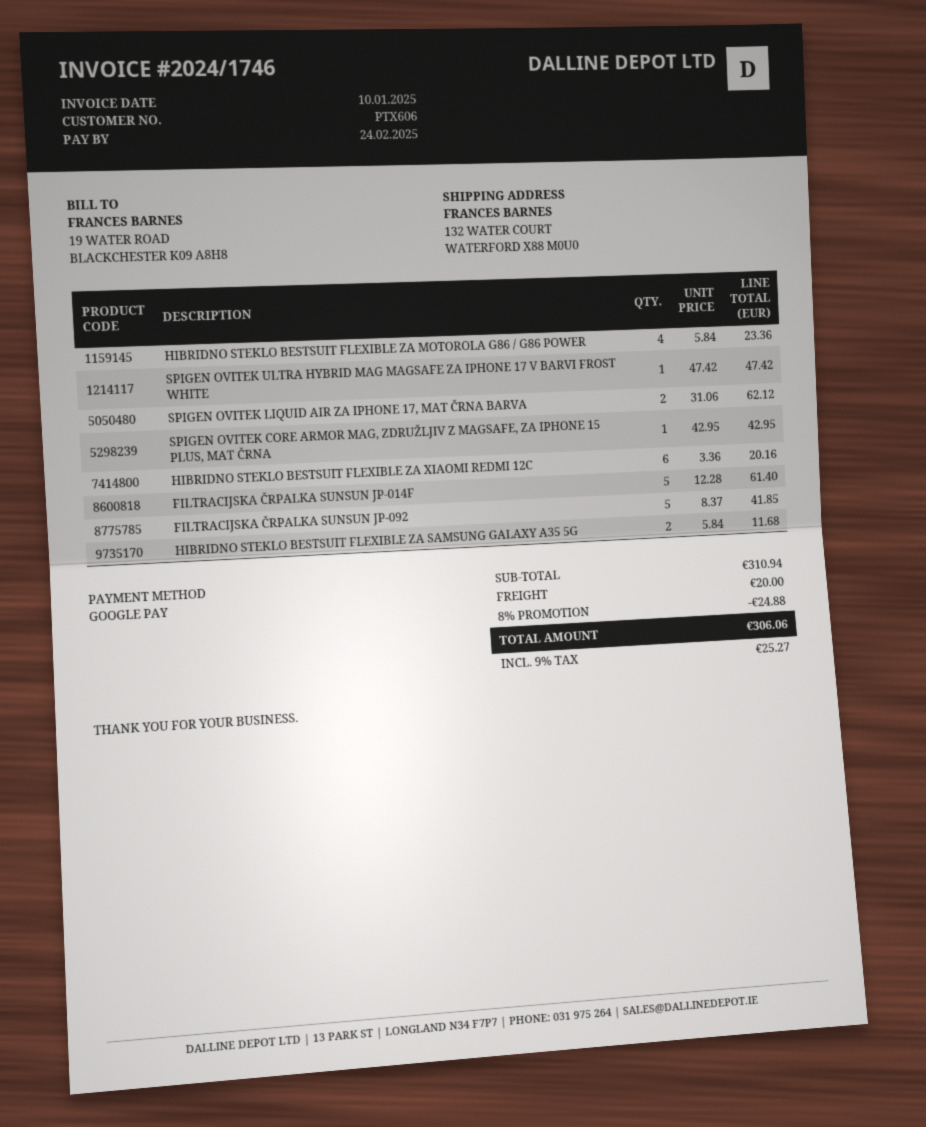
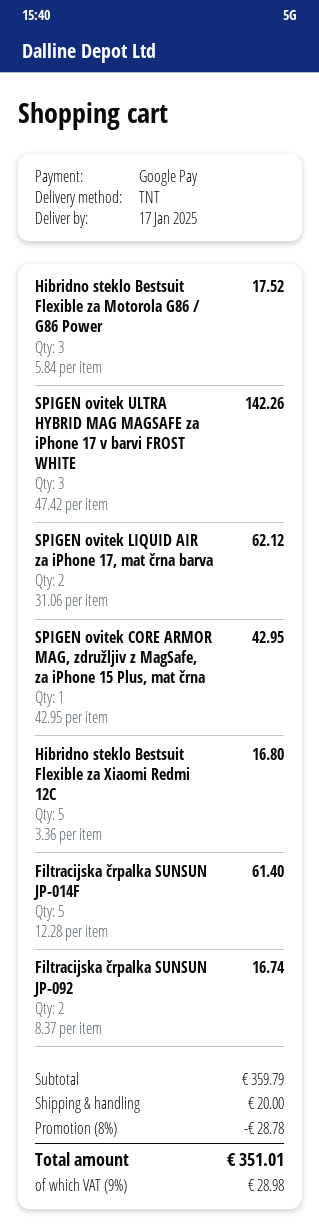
HIBRIDNO STEKLO BESTSUIT FLEXIBLE ZA MOTOROLA G86 / G86 POWER: 4 x 5.84 = 23.36 -> 3 x 5.84 = 17.52
SPIGEN OVITEK ULTRA HYBRID MAG MAGSAFE ZA IPHONE 17 V BARVI FROST WHITE: 1 x 47.42 = 47.42 -> 3 x 47.42 = 142.26
HIBRIDNO STEKLO BESTSUIT FLEXIBLE ZA XIAOMI REDMI 12C: 6 x 3.36 = 20.16 -> 5 x 3.36 = 16.80
FILTRACIJSKA ČRPALKA SUNSUN JP-092: 5 x 8.37 = 41.85 -> 2 x 8.37 = 16.74
HIBRIDNO STEKLO BESTSUIT FLEXIBLE ZA SAMSUNG GALAXY A35 5G: 2 x 5.84 = 11.68 -> none
subtotal: 310.94 -> 359.79
discount: 8% = 24.88 -> 8% = 28.78
tax: 9% = 25.27 -> 9% = 28.98
total: 306.06 -> 351.01

